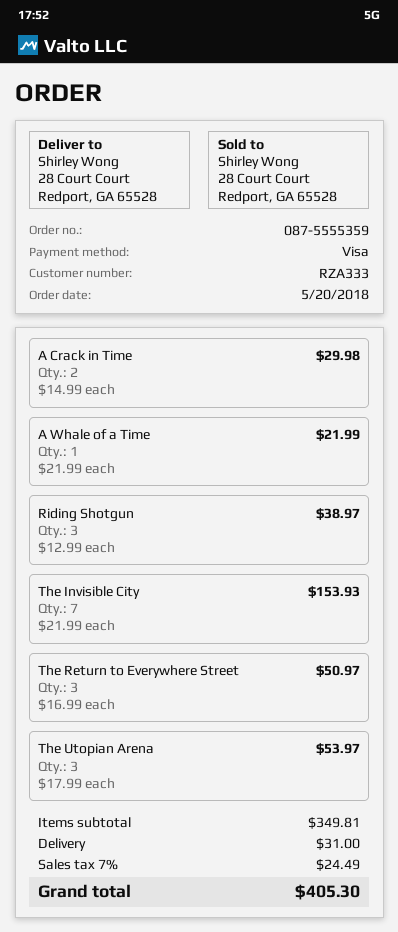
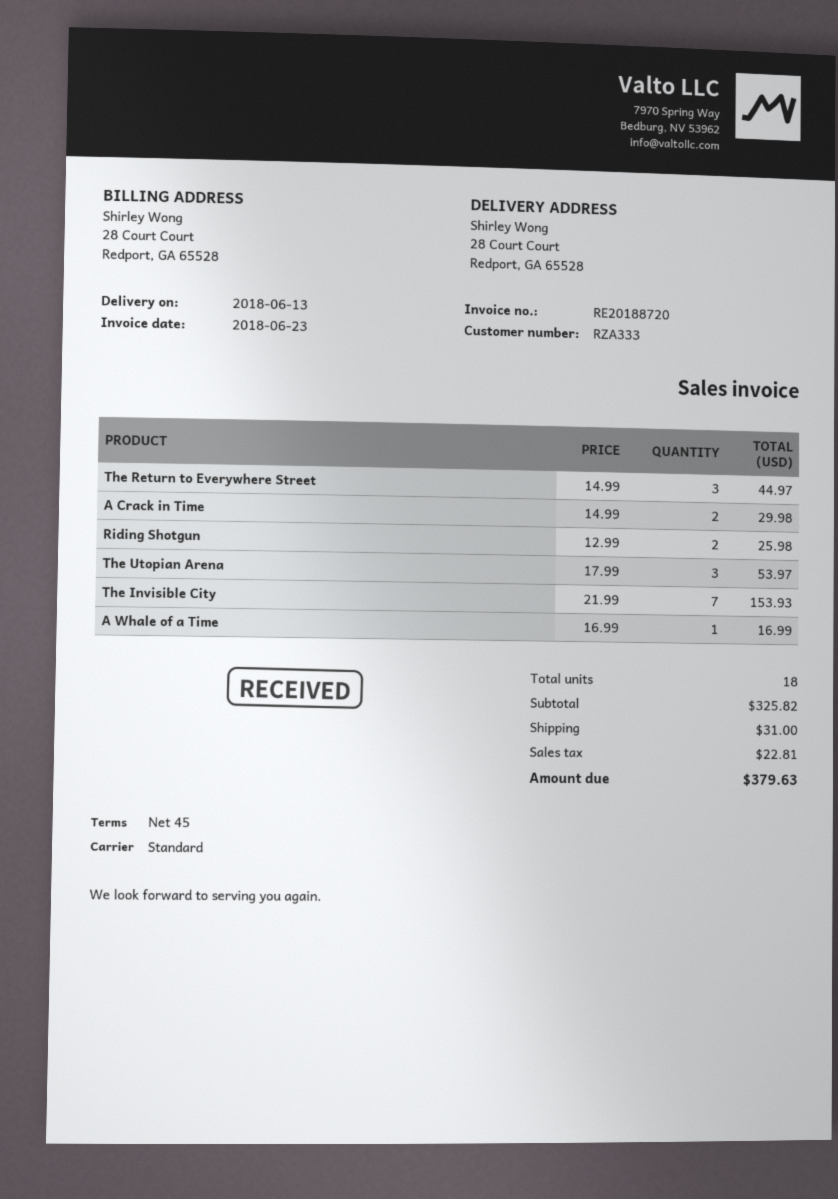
A Whale of a Time: 1 x 21.99 = 21.99 -> 1 x 16.99 = 16.99
Riding Shotgun: 3 x 12.99 = 38.97 -> 2 x 12.99 = 25.98
The Return to Everywhere Street: 3 x 16.99 = 50.97 -> 3 x 14.99 = 44.97
subtotal: 349.81 -> 325.82
tax: 24.49 -> 22.81
total: 405.30 -> 379.63

